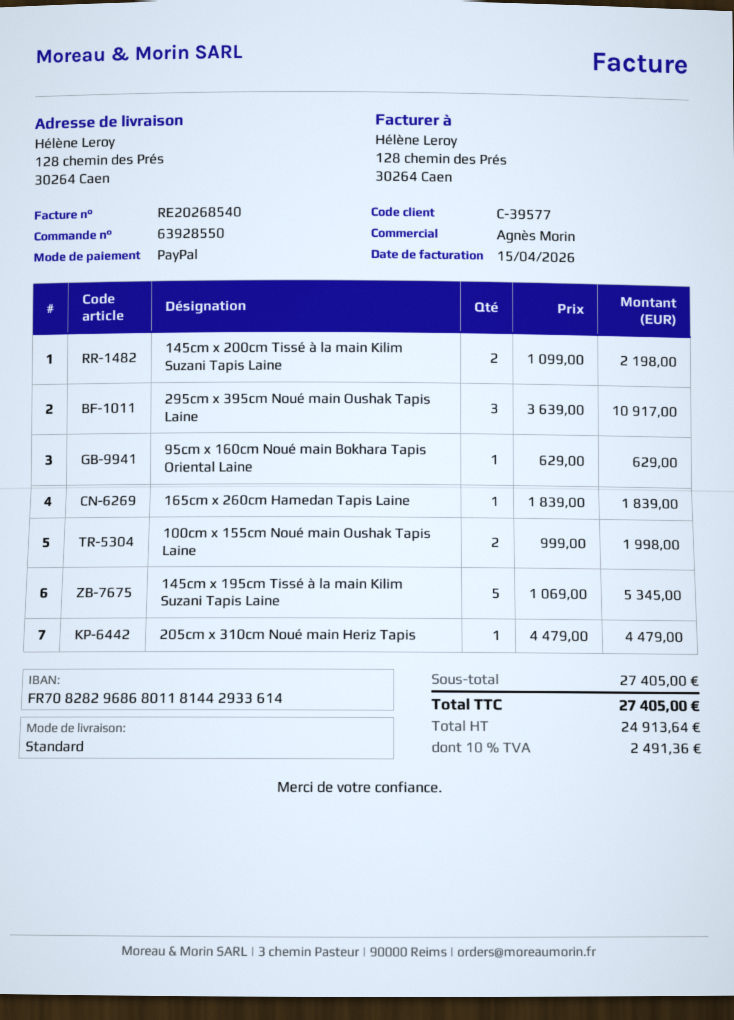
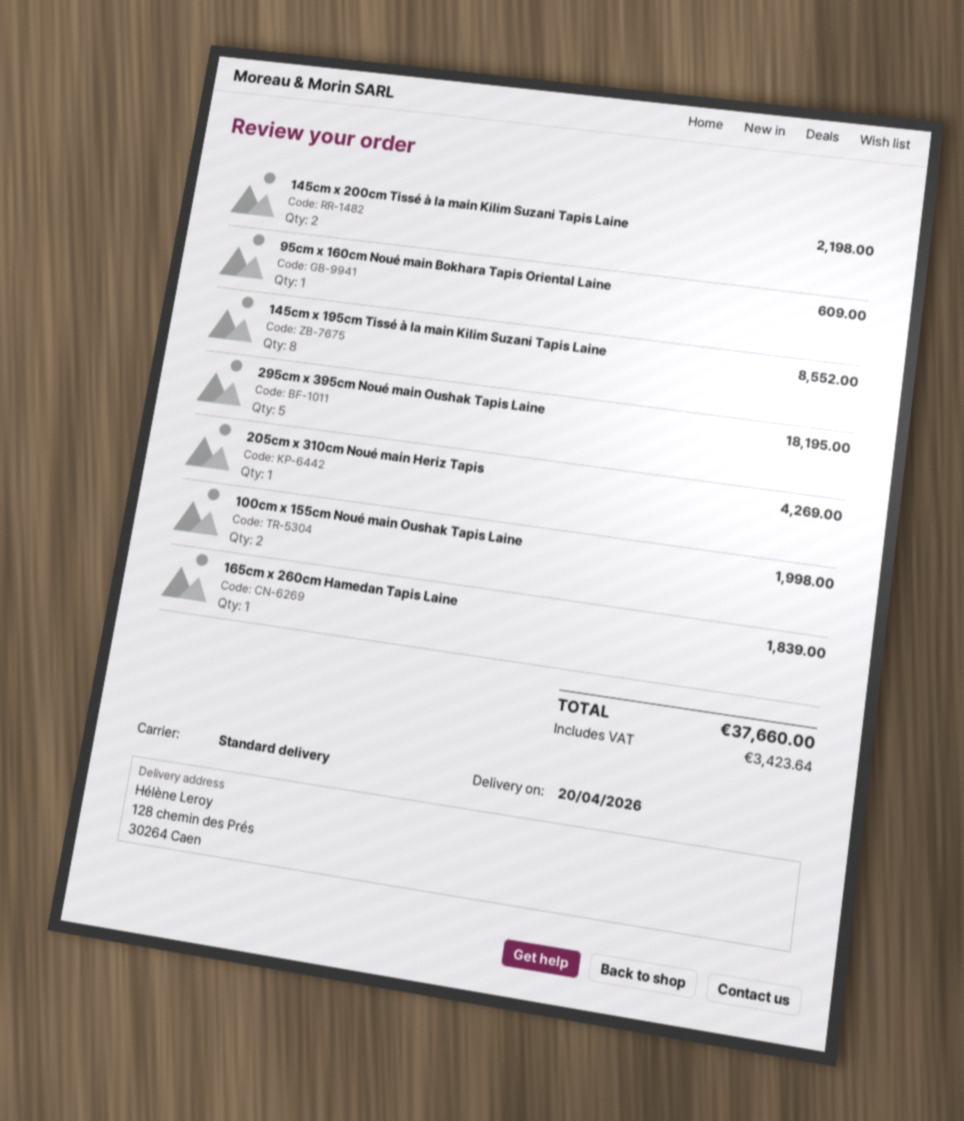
295cm x 395cm Noué main Oushak Tapis Laine: 3 for 10917.00 -> 5 for 18195.00
95cm x 160cm Noué main Bokhara Tapis Oriental Laine: 1 for 629.00 -> 1 for 609.00
145cm x 195cm Tissé à la main Kilim Suzani Tapis Laine: 5 for 5345.00 -> 8 for 8552.00
205cm x 310cm Noué main Heriz Tapis: 1 for 4479.00 -> 1 for 4269.00
tax: 2491.36 -> 3423.64
total: 27405.00 -> 37660.00

